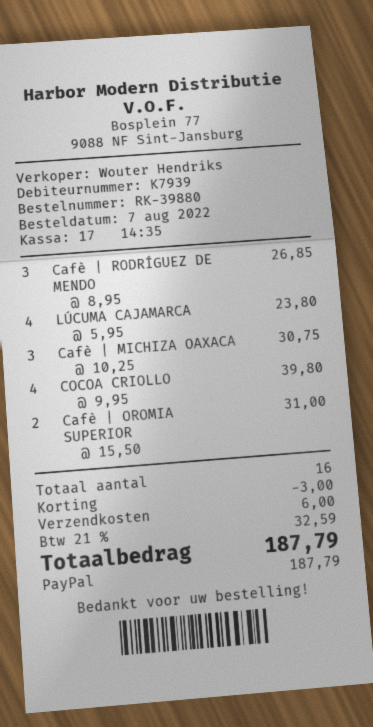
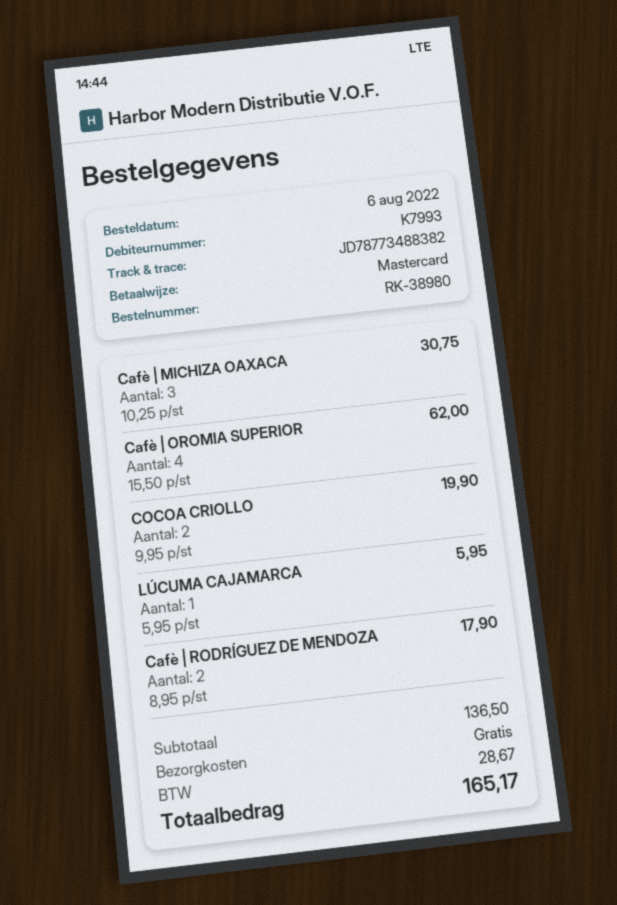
order number: RK-39880 -> RK-38980
order date: 2022-08-07 -> 2022-08-06
customer number: K7939 -> K7993
payment method: PayPal -> Mastercard
Cafè | RODRÍGUEZ DE MENDO: 3 x 8.95 = 26.85 -> 2 x 8.95 = 17.90
LÚCUMA CAJAMARCA: 4 x 5.95 = 23.80 -> 1 x 5.95 = 5.95
COCOA CRIOLLO: 4 x 9.95 = 39.80 -> 2 x 9.95 = 19.90
Cafè | OROMIA SUPERIOR: 2 x 15.50 = 31.00 -> 4 x 15.50 = 62.00
discount: 3.00 -> none
shipping: 6.00 -> 0.00
tax: 32.59 -> 28.67
total: 187.79 -> 165.17

